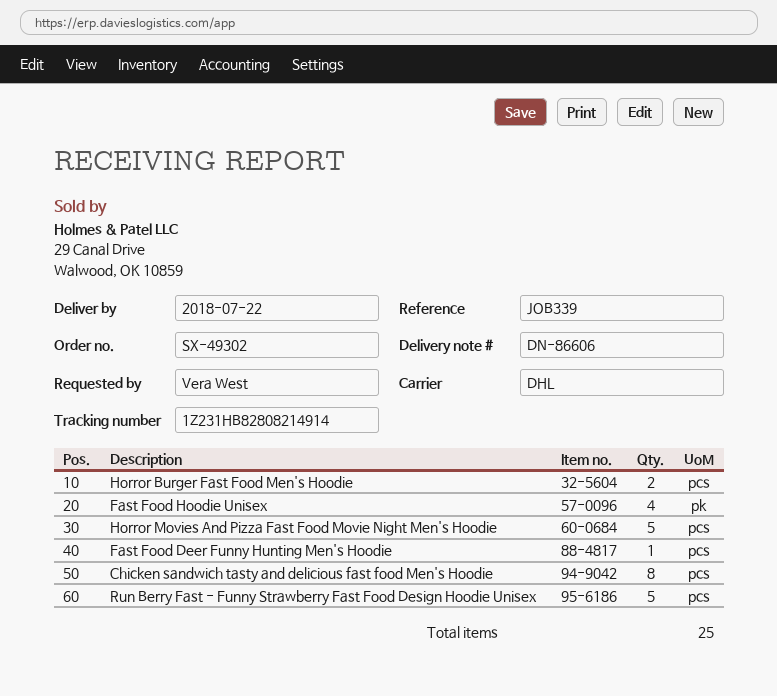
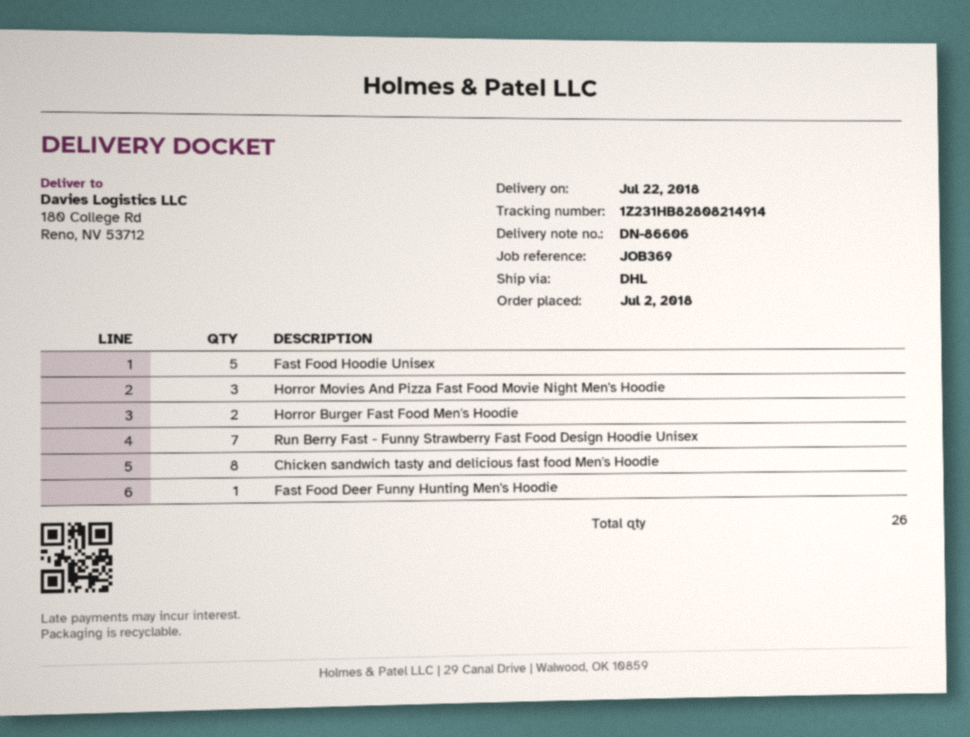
reference: JOB339 -> JOB369
Fast Food Hoodie Unisex: 4 -> 5
Horror Movies And Pizza Fast Food Movie Night Men's Hoodie: 5 -> 3
Run Berry Fast - Funny Strawberry Fast Food Design Hoodie Unisex: 5 -> 7
total quantity: 25 -> 26

